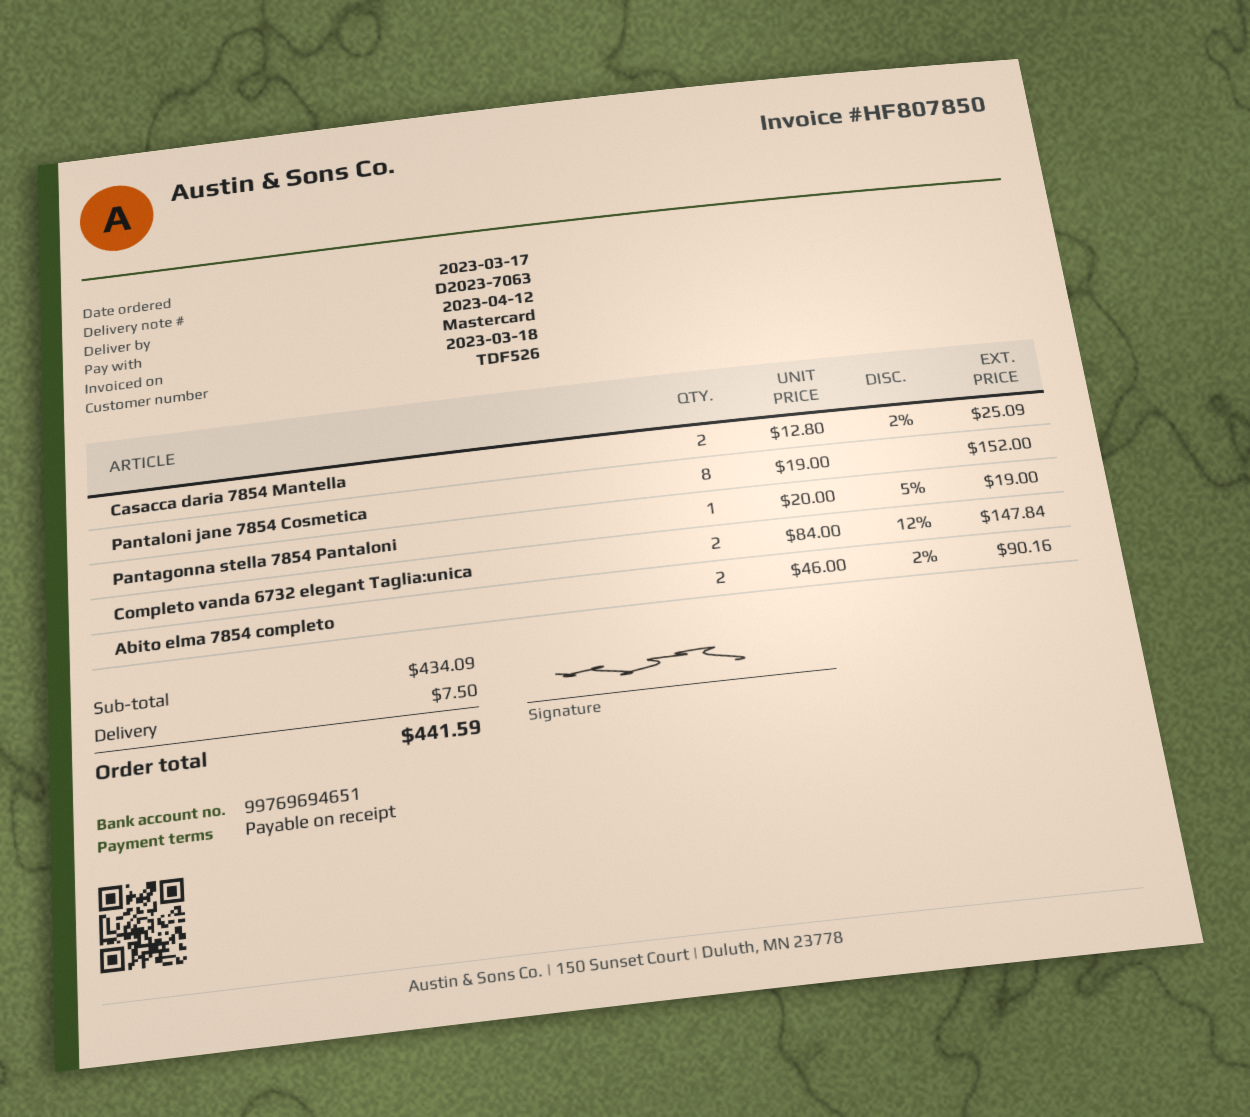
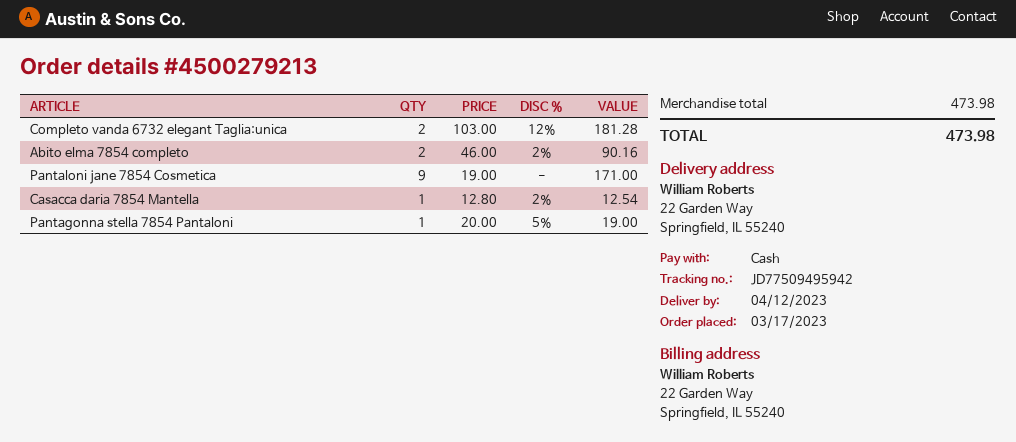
payment method: Mastercard -> cash
Casacca daria 7854 Mantella: 2 x 12.80 - 2% = 25.09 -> 1 x 12.80 - 2% = 12.54
Pantaloni jane 7854 Cosmetica: 8 x 19.00 = 152.00 -> 9 x 19.00 = 171.00
Completo vanda 6732 elegant Taglia:unica: 2 x 84.00 - 12% = 147.84 -> 2 x 103.00 - 12% = 181.28
subtotal: 434.09 -> 473.98
shipping: 7.50 -> none
total: 441.59 -> 473.98

